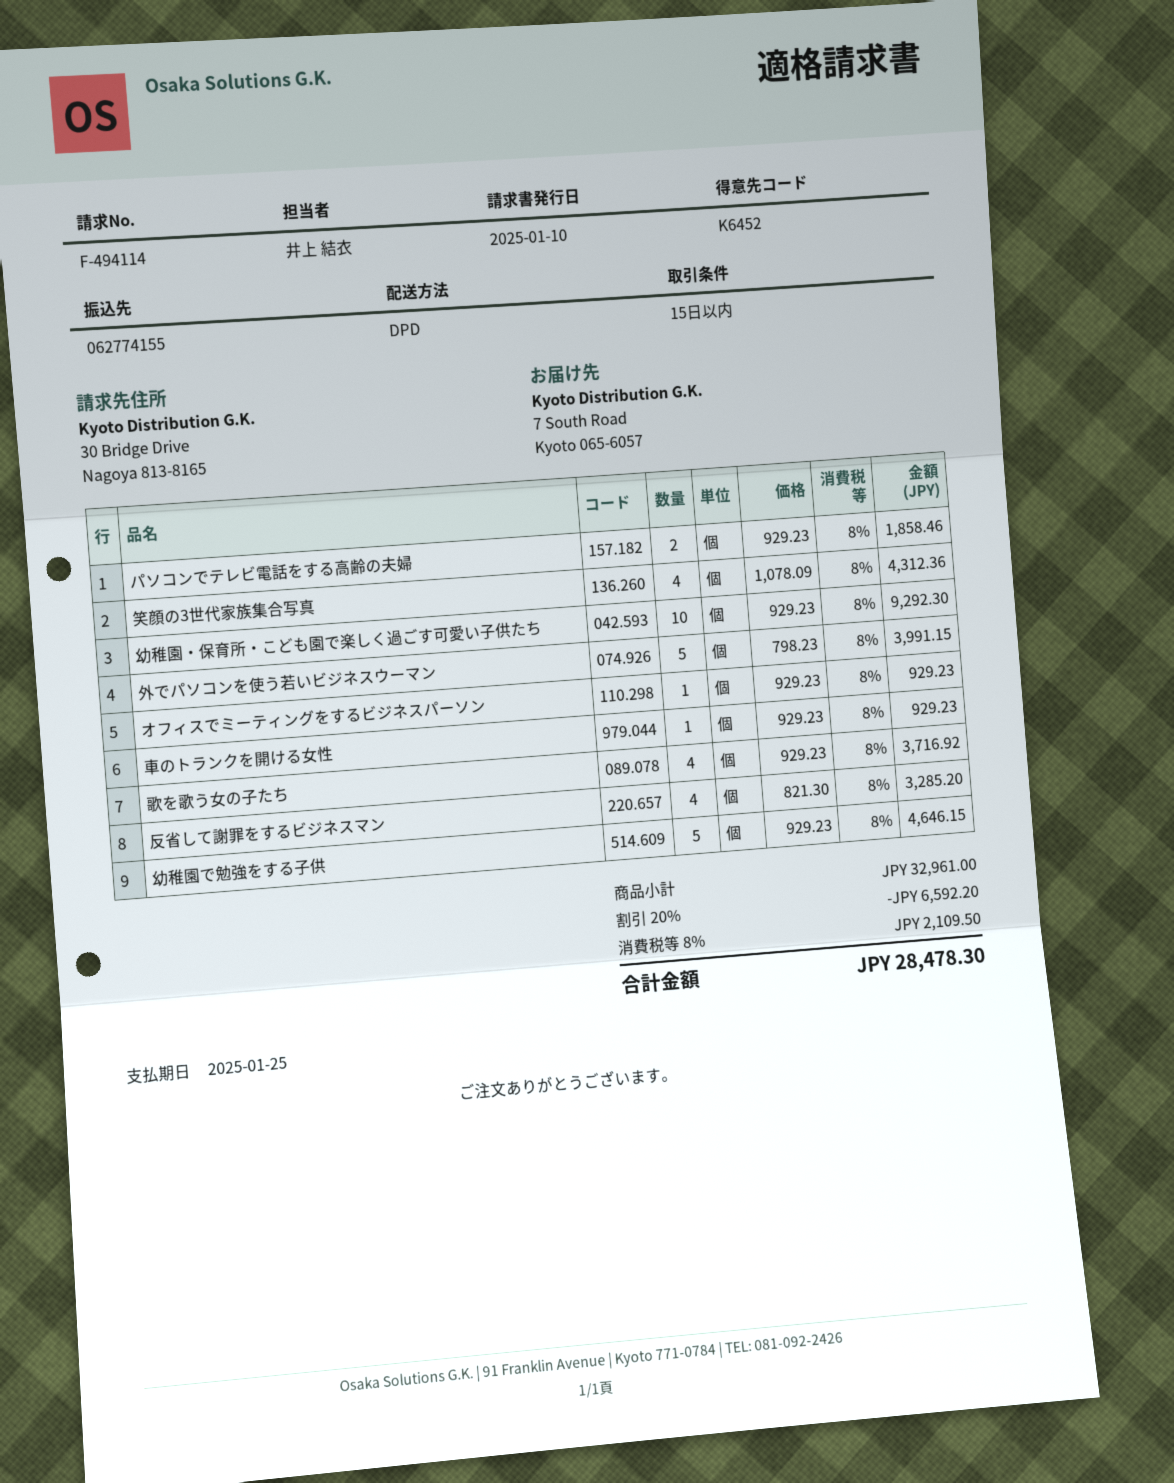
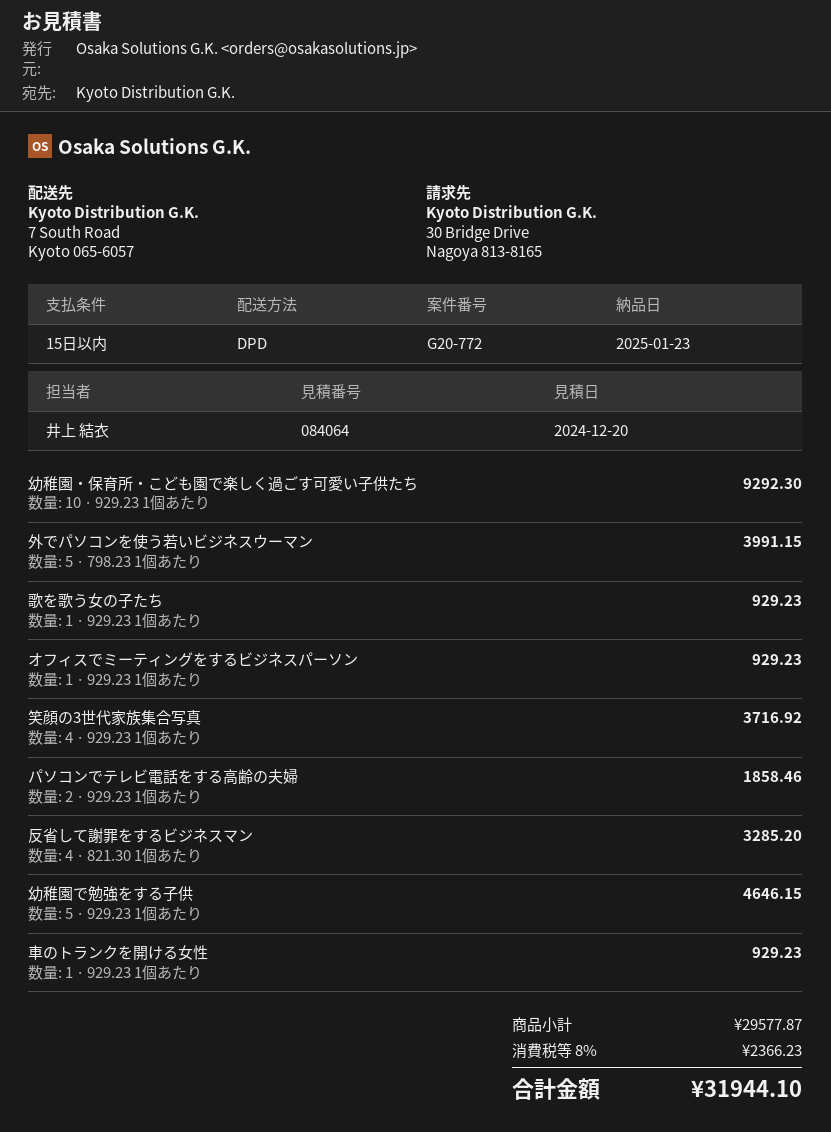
笑顔の3世代家族集合写真: 4 x 1078.09 = 4312.36 -> 4 x 929.23 = 3716.92
歌を歌う女の子たち: 4 x 929.23 = 3716.92 -> 1 x 929.23 = 929.23
subtotal: 32961.00 -> 29577.87
discount: 20% = 6592.20 -> none
tax: 8% = 2109.50 -> 8% = 2366.23
total: 28478.30 -> 31944.10

